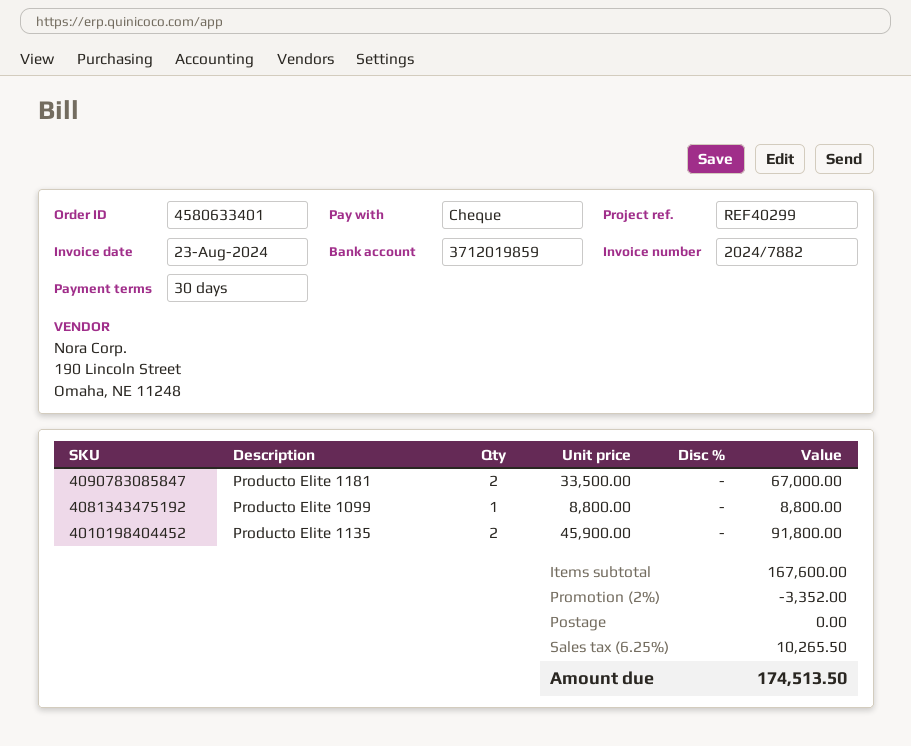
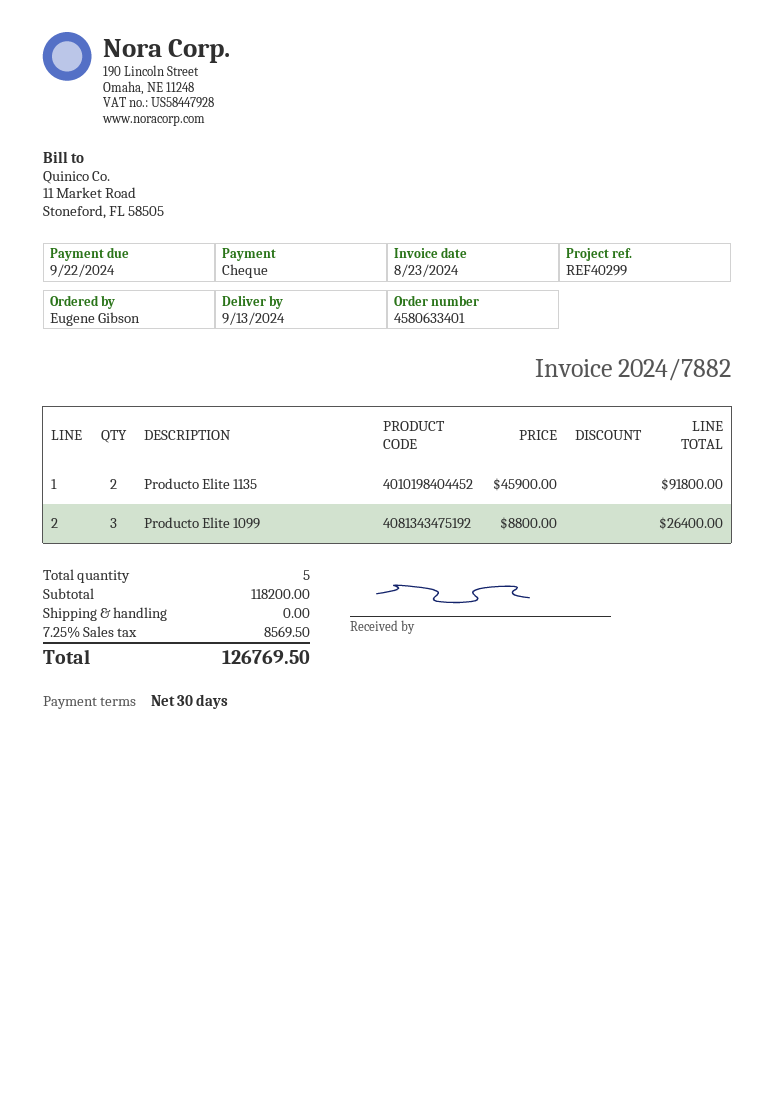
Producto Elite 1181: 2 x 33500.00 = 67000.00 -> none
Producto Elite 1099: 1 x 8800.00 = 8800.00 -> 3 x 8800.00 = 26400.00
subtotal: 167600.00 -> 118200.00
discount: 2% = 3352.00 -> none
tax: 6.25% = 10265.50 -> 7.25% = 8569.50
total: 174513.50 -> 126769.50

